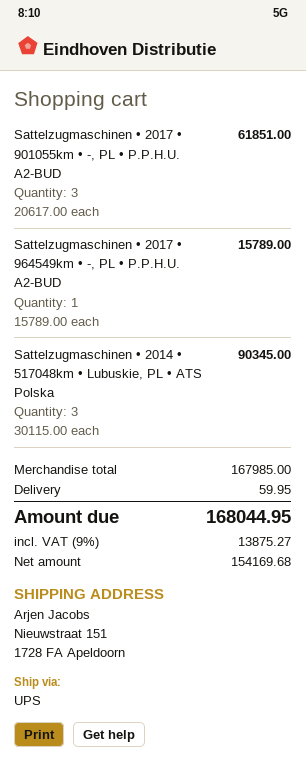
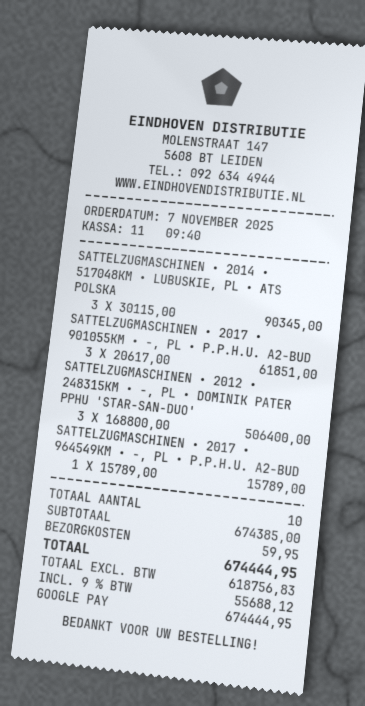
SATTELZUGMASCHINEN • 2012 • 248315KM • -, PL • DOMINIK PATER PPHU 'STAR-SAN-DUO': none -> 3 x 168800.00 = 506400.00
subtotal: 167985.00 -> 674385.00
net: 154169.68 -> 618756.83
tax: 9% = 13875.27 -> 9% = 55688.12
total: 168044.95 -> 674444.95

